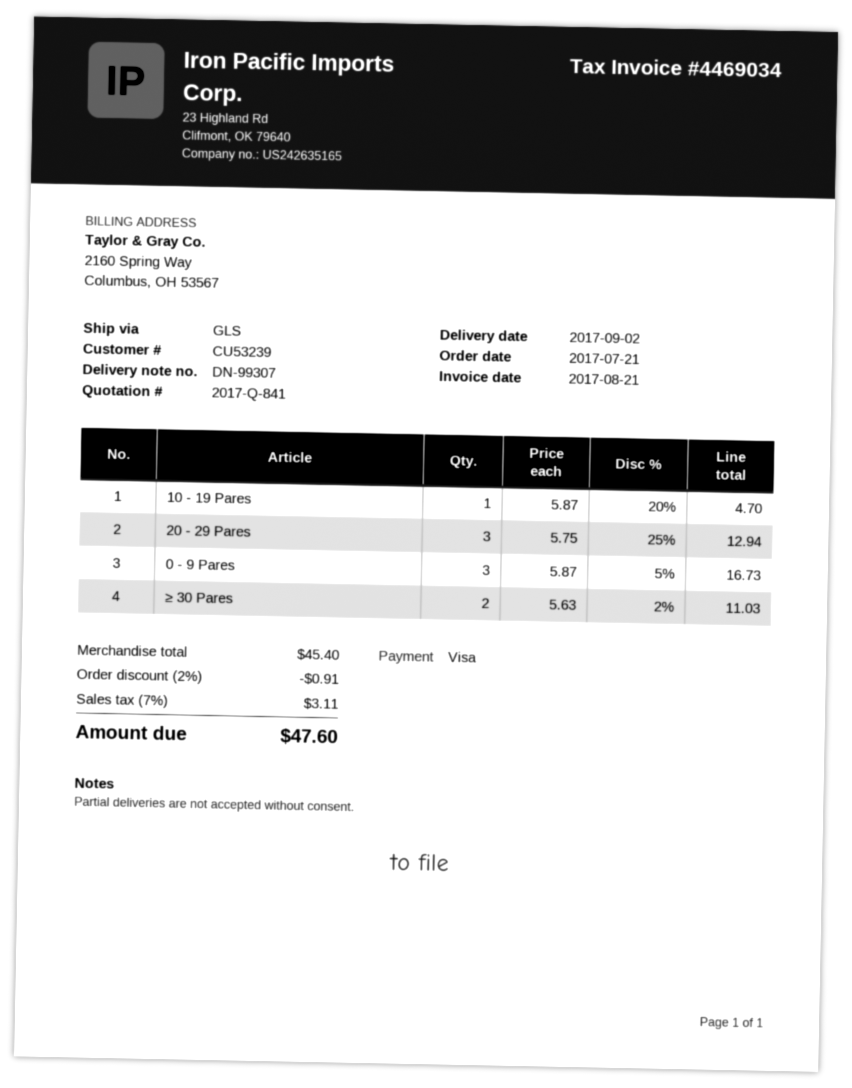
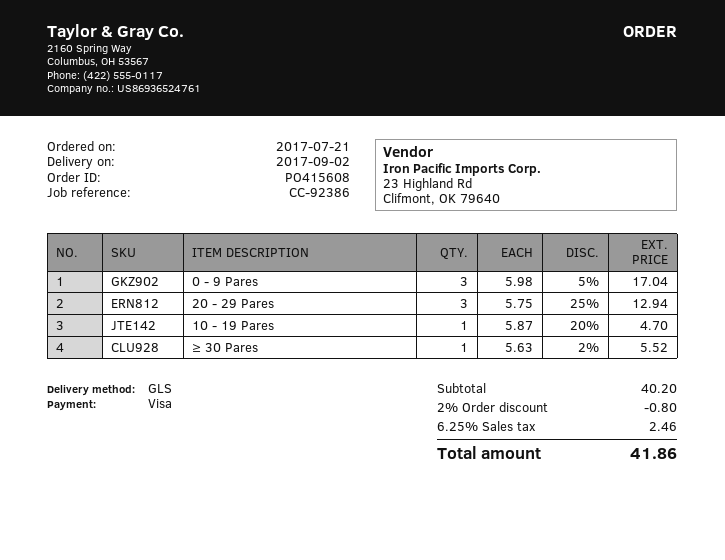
0 - 9 Pares: 3 x 5.87 - 5% = 16.73 -> 3 x 5.98 - 5% = 17.04
≥ 30 Pares: 2 x 5.63 - 2% = 11.03 -> 1 x 5.63 - 2% = 5.52
subtotal: 45.40 -> 40.20
discount: 2% = 0.91 -> 2% = 0.80
tax: 7% = 3.11 -> 6.25% = 2.46
total: 47.60 -> 41.86

